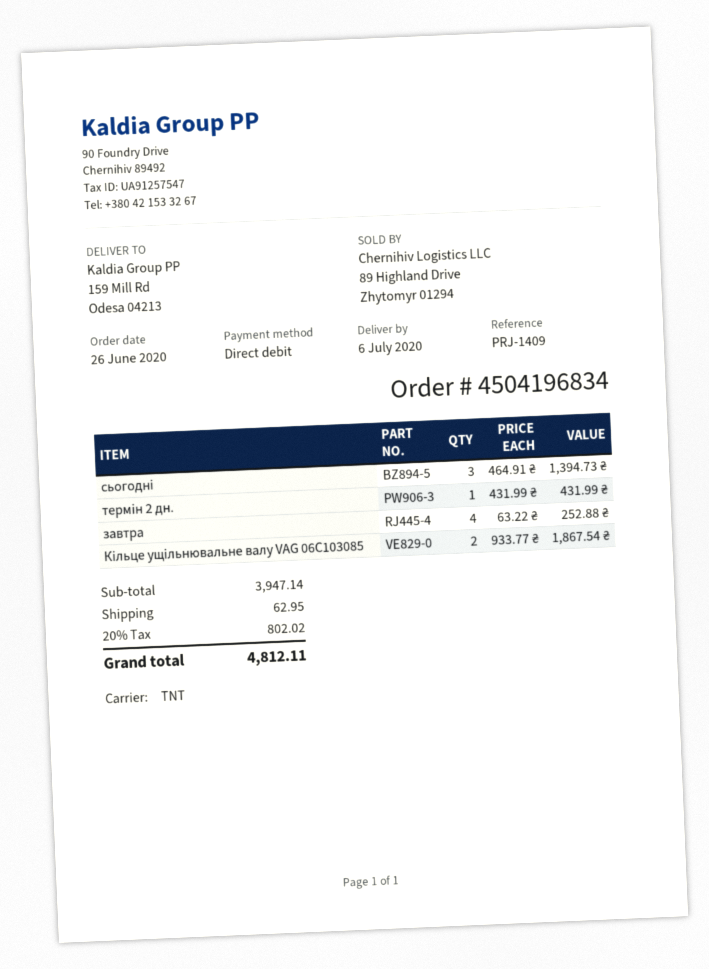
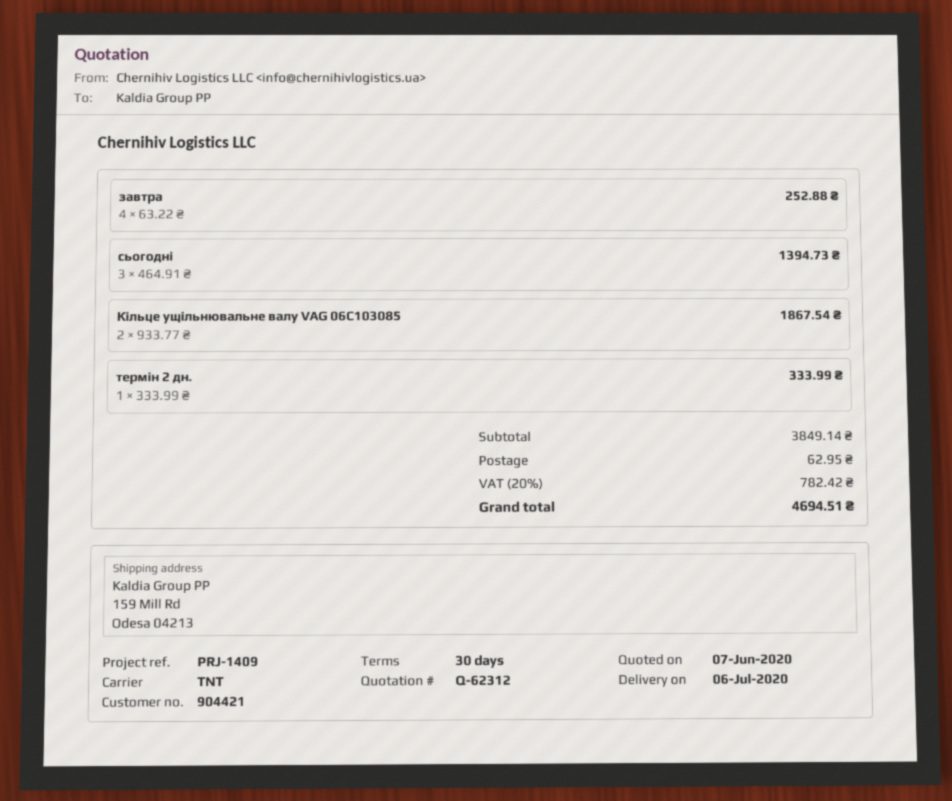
термін 2 дн.: 1 x 431.99 = 431.99 -> 1 x 333.99 = 333.99
subtotal: 3947.14 -> 3849.14
tax: 20% = 802.02 -> 20% = 782.42
total: 4812.11 -> 4694.51

